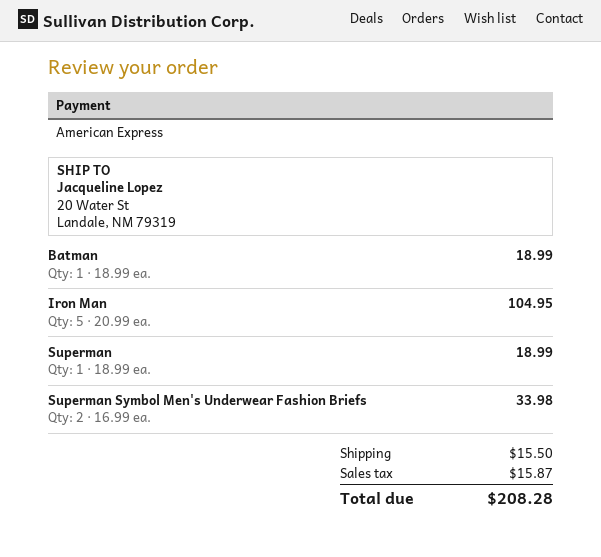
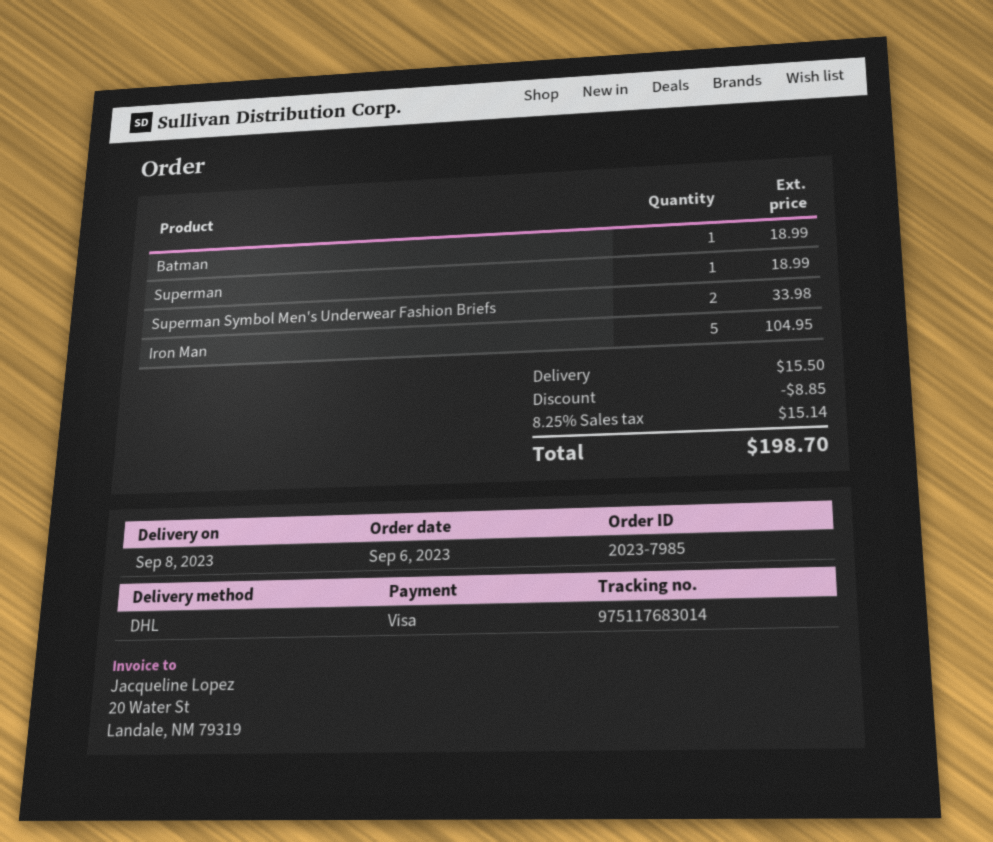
payment method: American Express -> Visa
discount: none -> 8.85
tax: 15.87 -> 15.14
total: 208.28 -> 198.70

